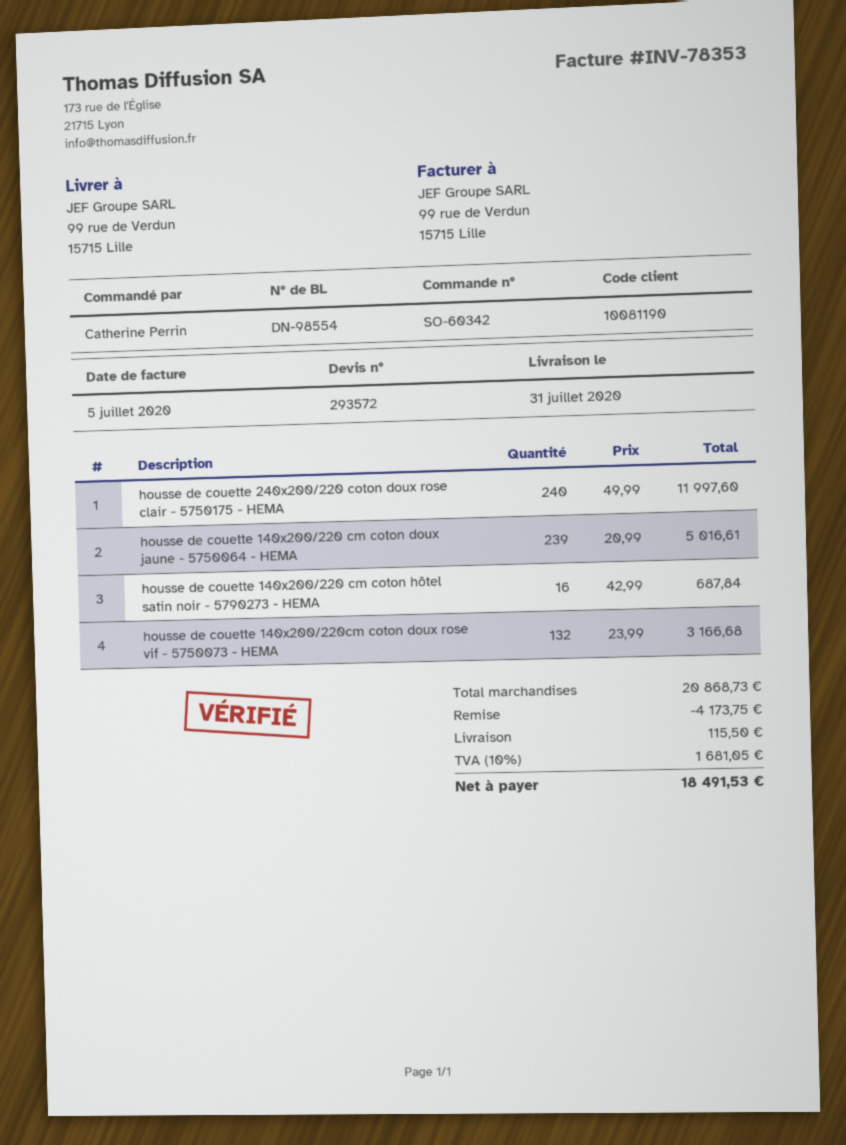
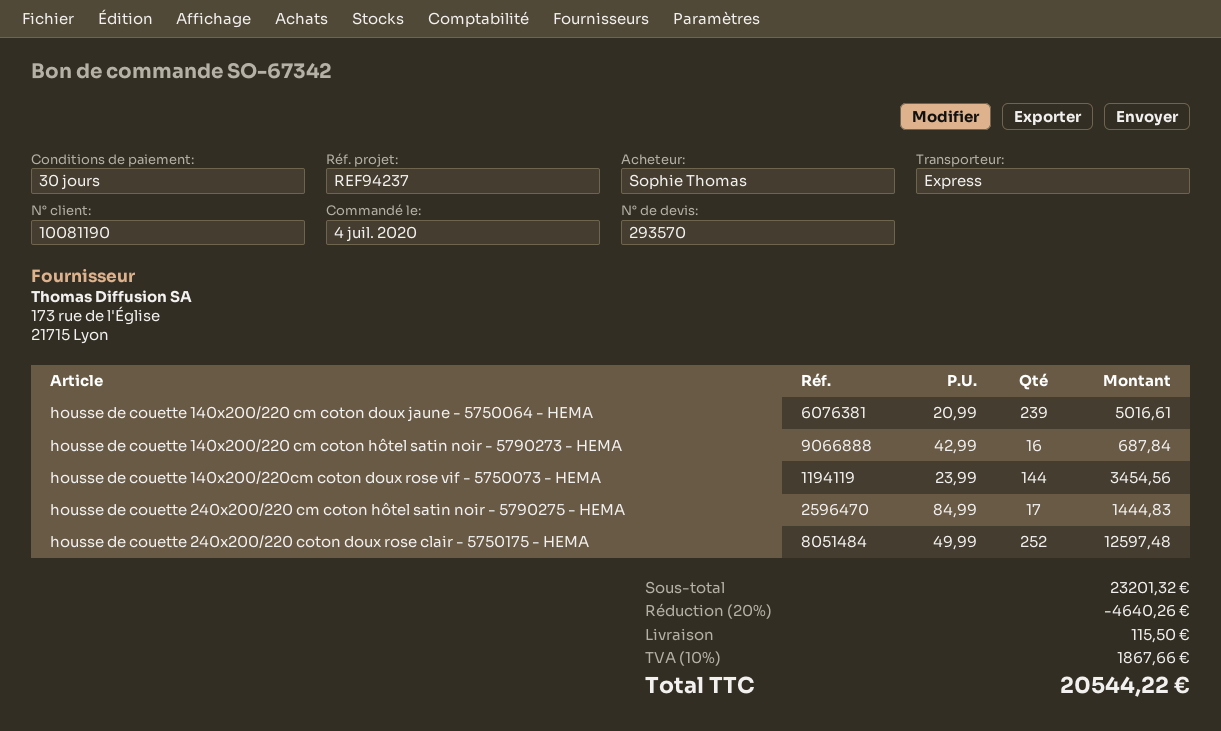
quote number: 293572 -> 293570
order number: SO-60342 -> SO-67342
ordered by: Catherine Perrin -> Sophie Thomas
housse de couette 240x200/220 coton doux rose clair - 5750175 - HEMA: 240 x 49.99 = 11997.60 -> 252 x 49.99 = 12597.48
housse de couette 140x200/220cm coton doux rose vif - 5750073 - HEMA: 132 x 23.99 = 3166.68 -> 144 x 23.99 = 3454.56
housse de couette 240x200/220 cm coton hôtel satin noir - 5790275 - HEMA: none -> 17 x 84.99 = 1444.83
subtotal: 20868.73 -> 23201.32
discount: 4173.75 -> 4640.26
tax: 10% = 1681.05 -> 10% = 1867.66
total: 18491.53 -> 20544.22

